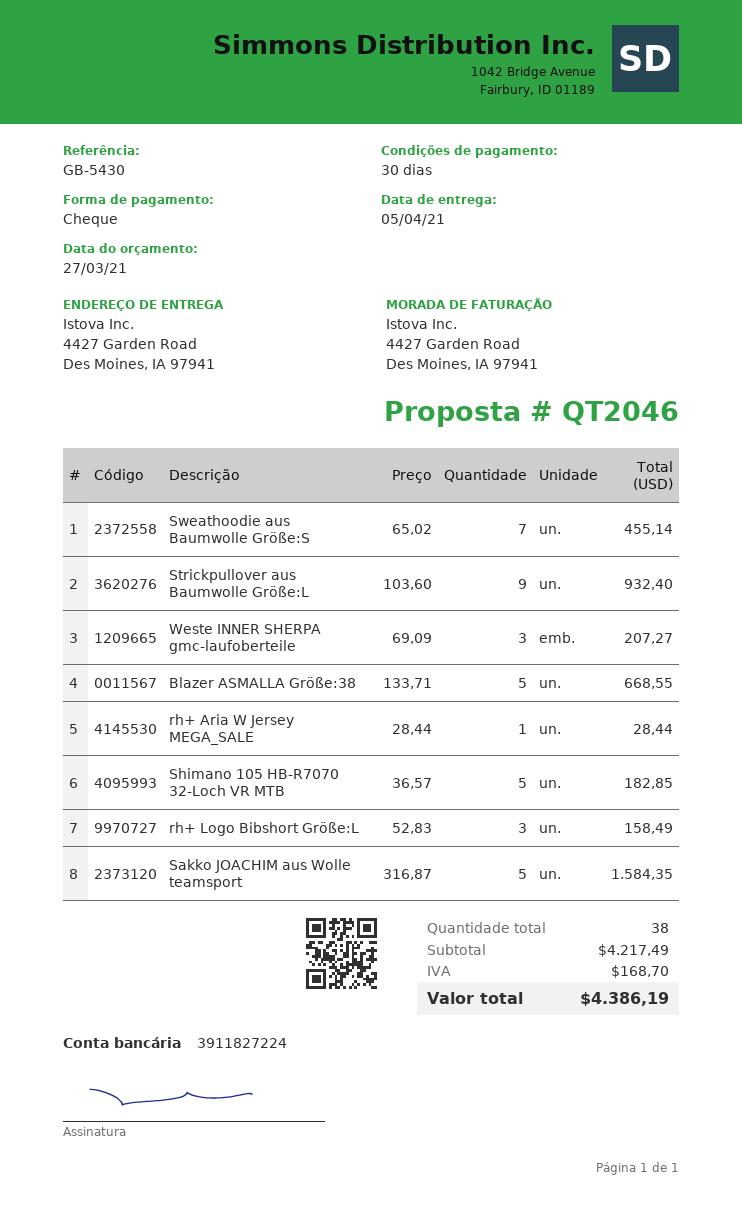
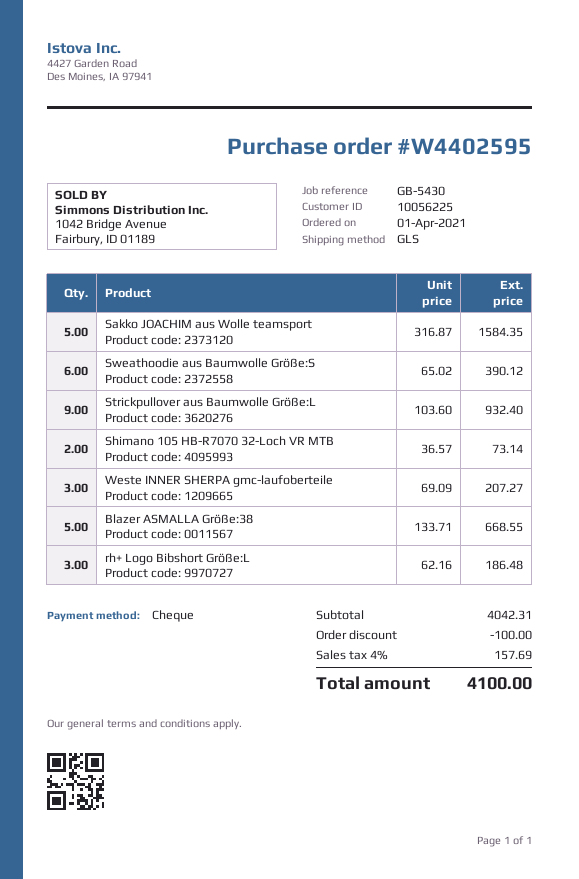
Sweathoodie aus Baumwolle Größe:S: 7 x 65.02 = 455.14 -> 6 x 65.02 = 390.12
rh+ Aria W Jersey MEGA_SALE: 1 x 28.44 = 28.44 -> none
Shimano 105 HB-R7070 32-Loch VR MTB: 5 x 36.57 = 182.85 -> 2 x 36.57 = 73.14
rh+ Logo Bibshort Größe:L: 3 x 52.83 = 158.49 -> 3 x 62.16 = 186.48
subtotal: 4217.49 -> 4042.31
discount: none -> 100.00
tax: 168.70 -> 157.69
total: 4386.19 -> 4100.00

